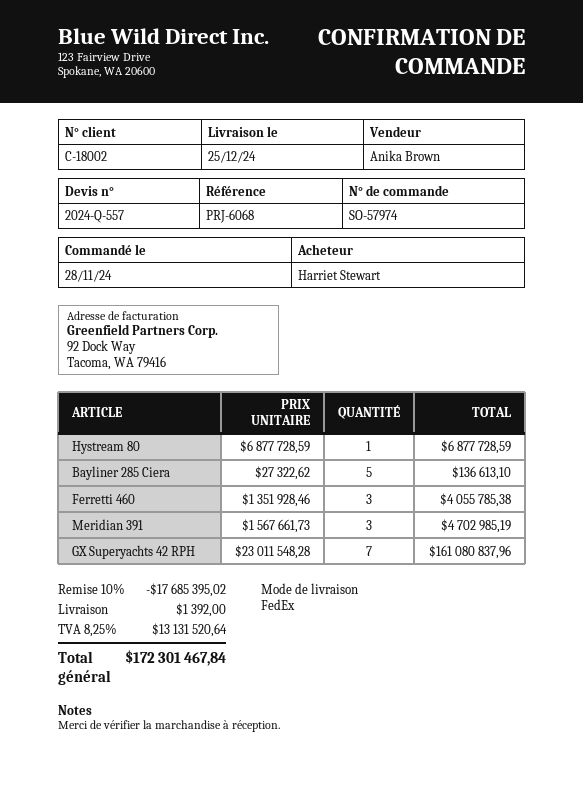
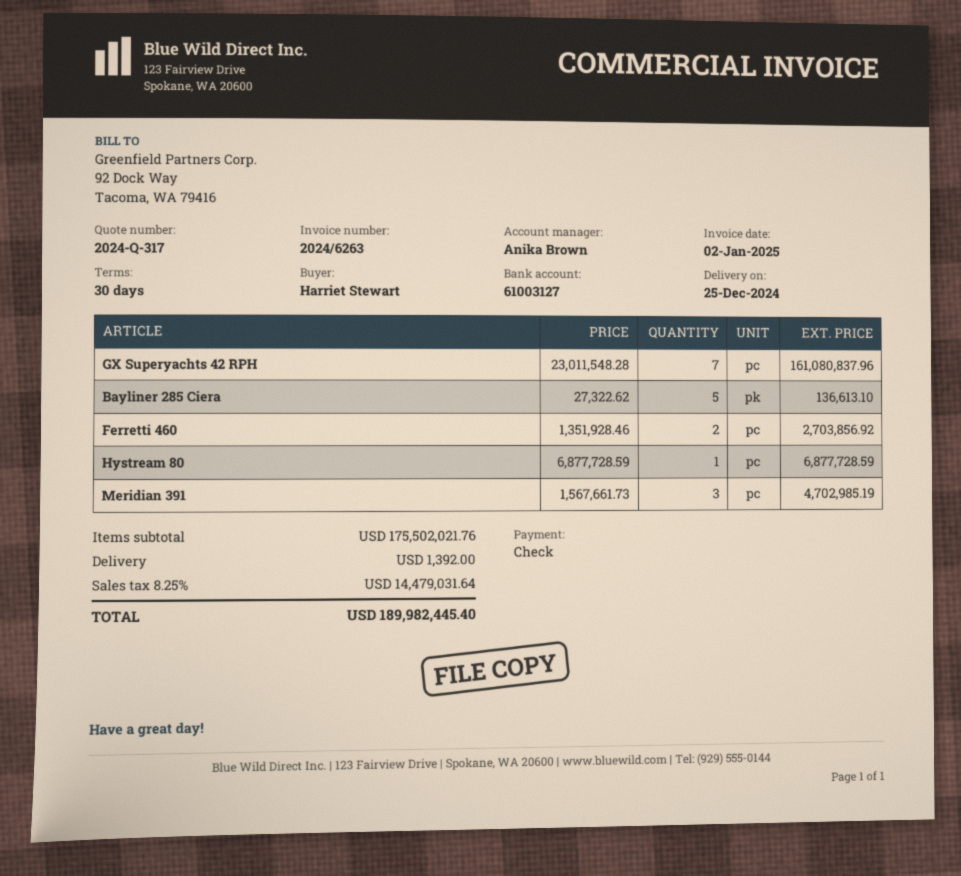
quote number: 2024-Q-557 -> 2024-Q-317
Ferretti 460: 3 x 1351928.46 = 4055785.38 -> 2 x 1351928.46 = 2703856.92
discount: 10% = 17685395.02 -> none
tax: 8.25% = 13131520.64 -> 8.25% = 14479031.64
total: 172301467.84 -> 189982445.40

